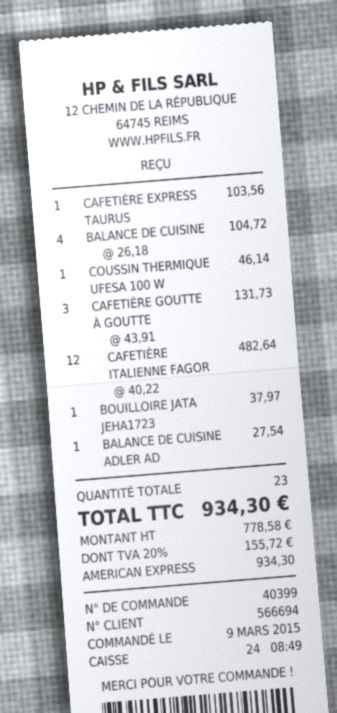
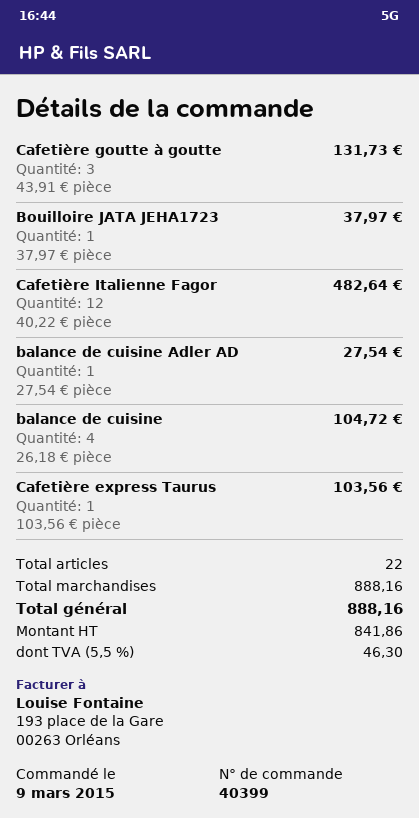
COUSSIN THERMIQUE UFESA 100 W: 1 x 46.14 = 46.14 -> none
total quantity: 23 -> 22
net: 778.58 -> 841.86
tax: 20% = 155.72 -> 5.5% = 46.30
total: 934.30 -> 888.16

